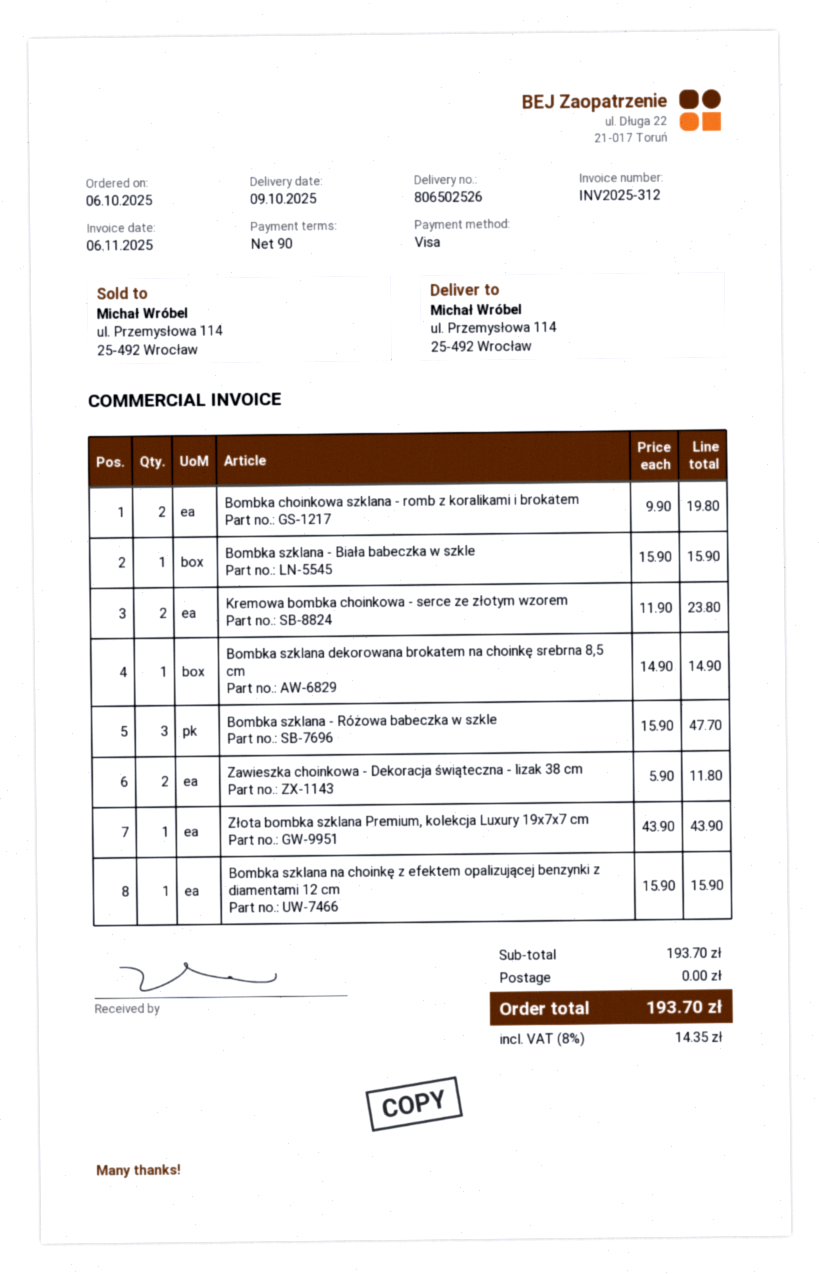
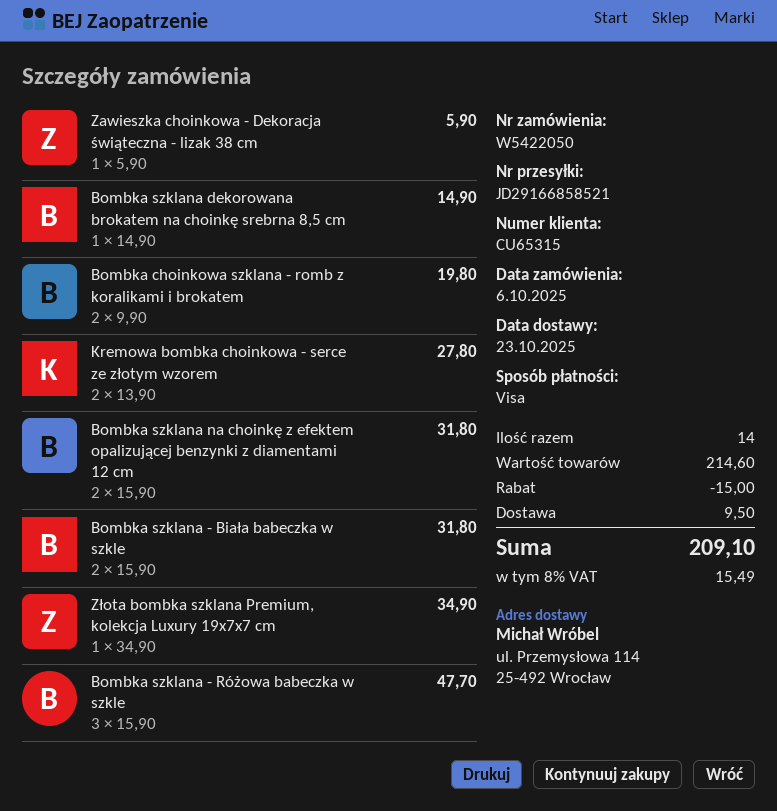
delivery date: 2025-10-09 -> 2025-10-23
Bombka szklana - Biała babeczka w szkle: 1 x 15.90 = 15.90 -> 2 x 15.90 = 31.80
Kremowa bombka choinkowa - serce ze złotym wzorem: 2 x 11.90 = 23.80 -> 2 x 13.90 = 27.80
Zawieszka choinkowa - Dekoracja świąteczna - lizak 38 cm: 2 x 5.90 = 11.80 -> 1 x 5.90 = 5.90
Złota bombka szklana Premium, kolekcja Luxury 19x7x7 cm: 1 x 43.90 = 43.90 -> 1 x 34.90 = 34.90
Bombka szklana na choinkę z efektem opalizującej benzynki z diamentami 12 cm: 1 x 15.90 = 15.90 -> 2 x 15.90 = 31.80
subtotal: 193.70 -> 214.60
discount: none -> 15.00
shipping: 0.00 -> 9.50
tax: 8% = 14.35 -> 8% = 15.49
total: 193.70 -> 209.10

